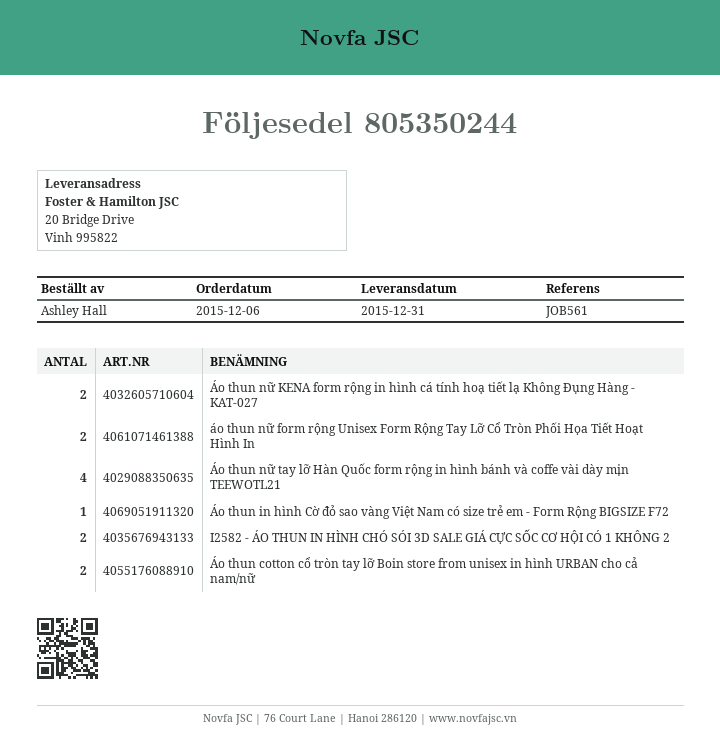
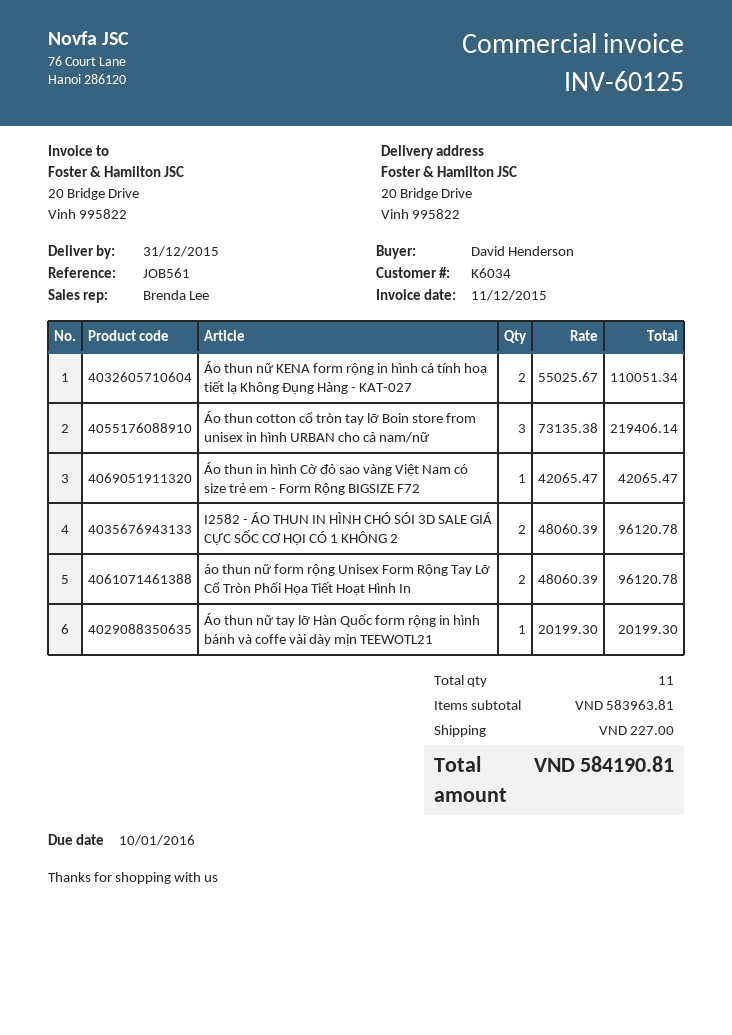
ordered by: Ashley Hall -> David Henderson
Áo thun nữ tay lỡ Hàn Quốc form rộng in hình bánh và coffe vài dày mịn TEEWOTL21: 4 -> 1
Áo thun cotton cổ tròn tay lỡ Boin store from unisex in hình URBAN cho cả nam/nữ: 2 -> 3

